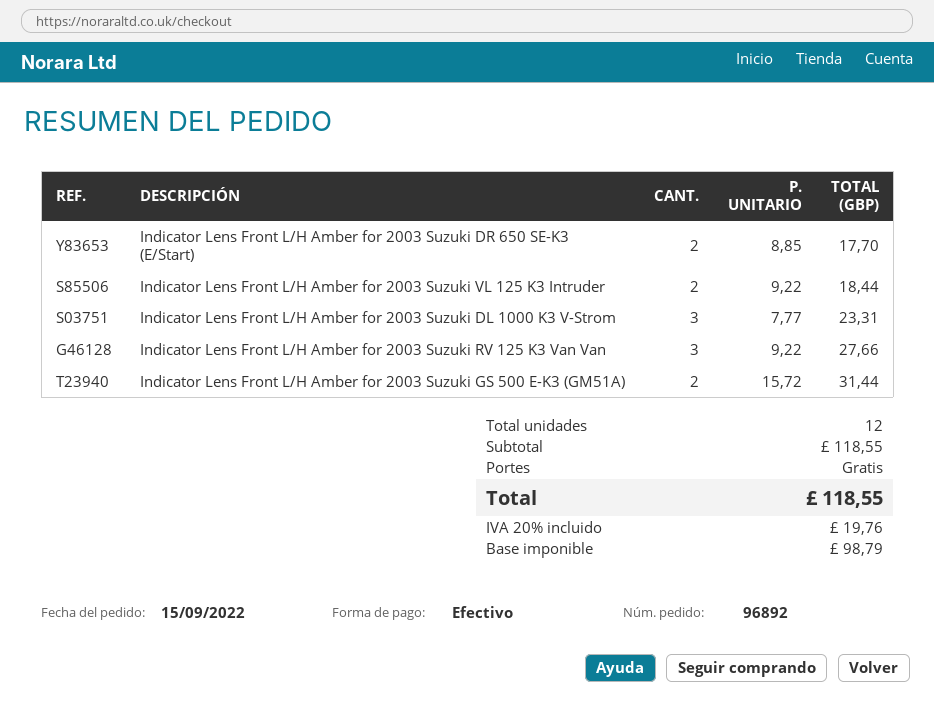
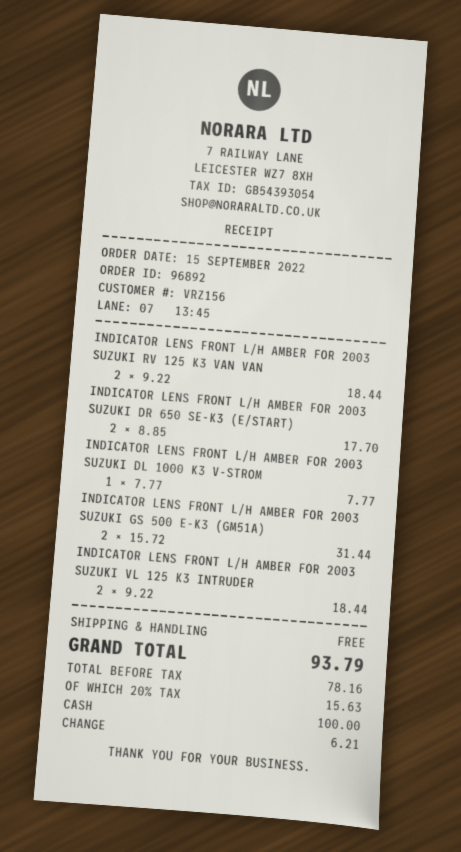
Indicator Lens Front L/H Amber for 2003 Suzuki DL 1000 K3 V-Strom: 3 x 7.77 = 23.31 -> 1 x 7.77 = 7.77
Indicator Lens Front L/H Amber for 2003 Suzuki RV 125 K3 Van Van: 3 x 9.22 = 27.66 -> 2 x 9.22 = 18.44
net: 98.79 -> 78.16
tax: 20% = 19.76 -> 20% = 15.63
total: 118.55 -> 93.79

